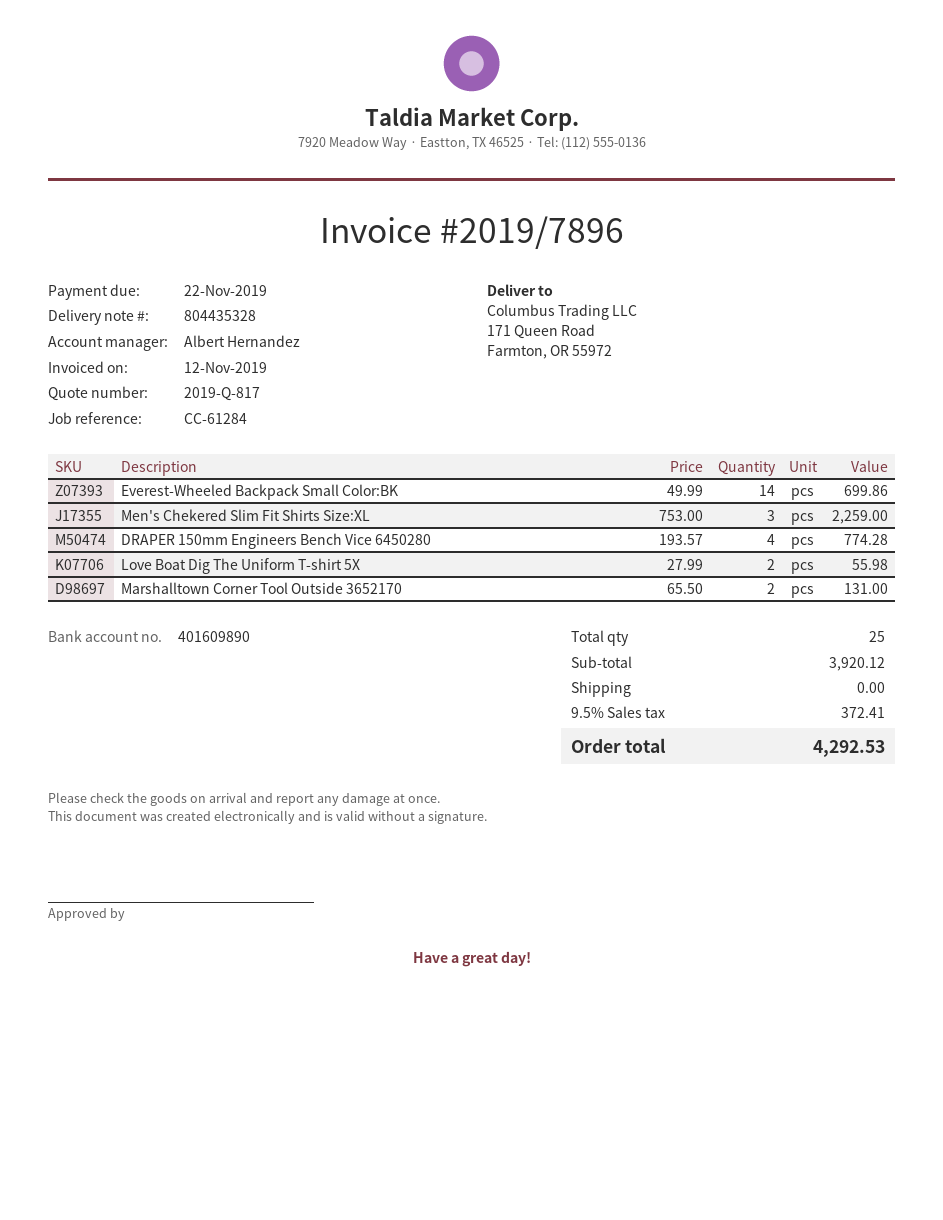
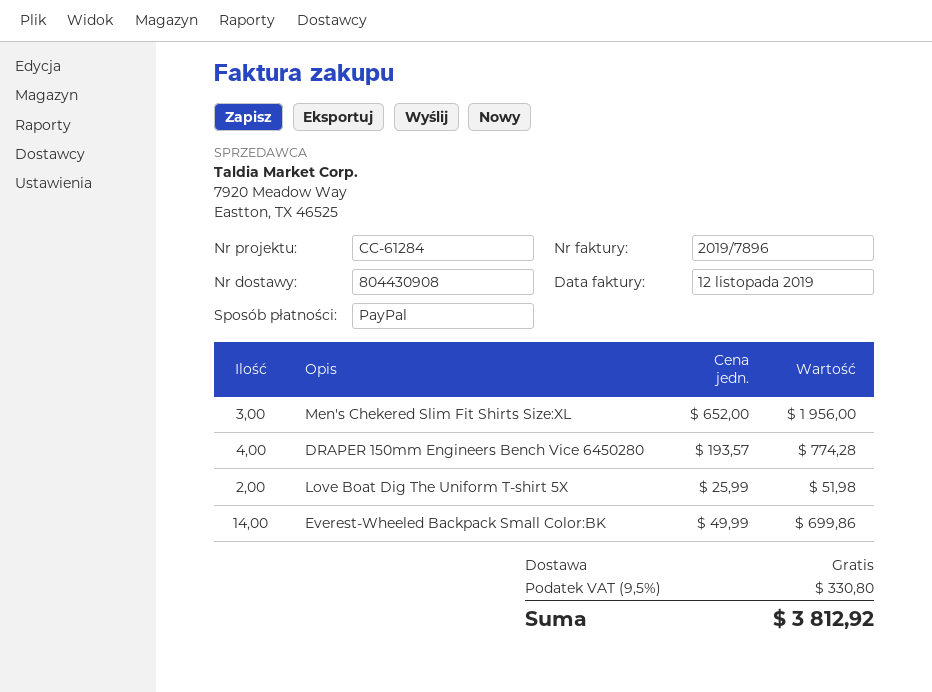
delivery note number: 804435328 -> 804430908
Men's Chekered Slim Fit Shirts Size:XL: 3 x 753.00 = 2259.00 -> 3 x 652.00 = 1956.00
Love Boat Dig The Uniform T-shirt 5X: 2 x 27.99 = 55.98 -> 2 x 25.99 = 51.98
Marshalltown Corner Tool Outside 3652170: 2 x 65.50 = 131.00 -> none
tax: 9.5% = 372.41 -> 9.5% = 330.80
total: 4292.53 -> 3812.92

